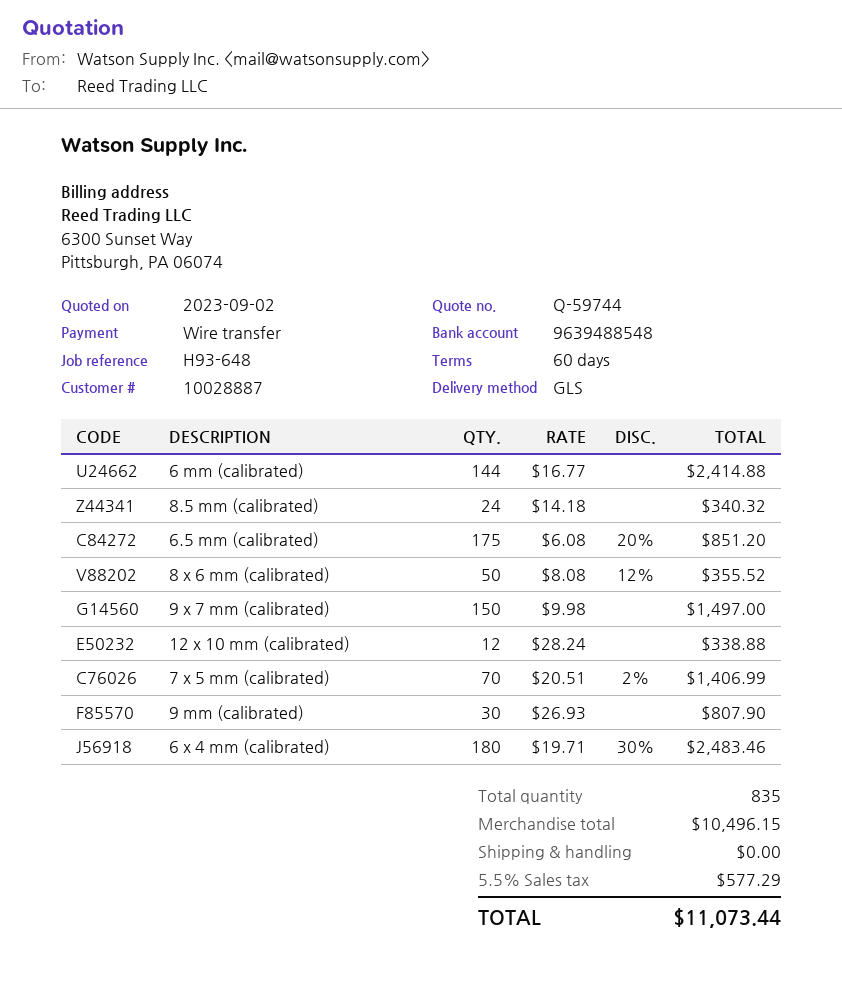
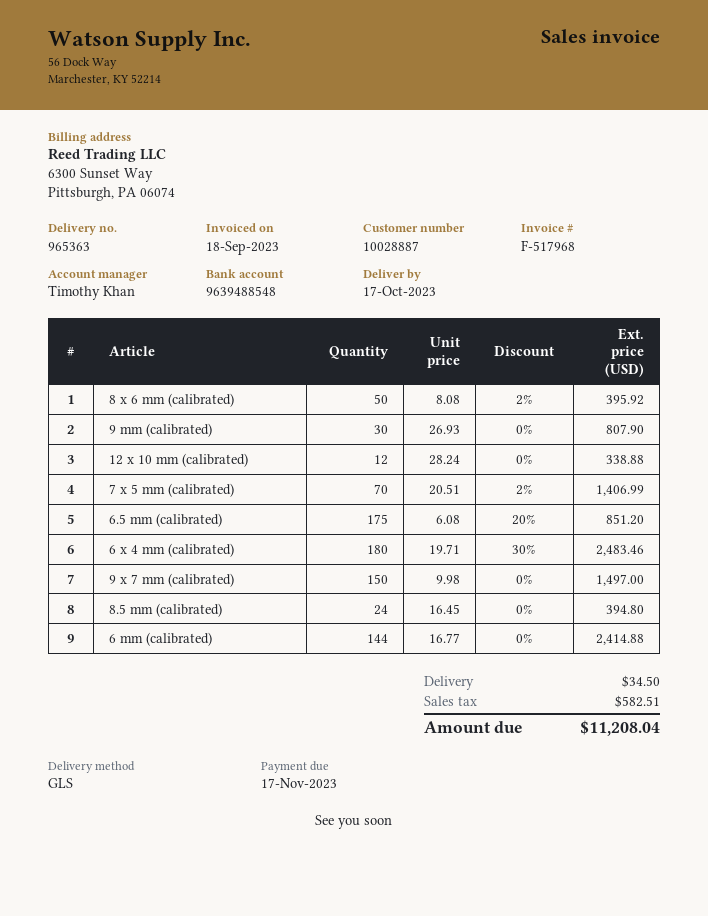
8.5 mm (calibrated): 24 x 14.18 = 340.32 -> 24 x 16.45 = 394.80
8 x 6 mm (calibrated): 50 x 8.08 - 12% = 355.52 -> 50 x 8.08 - 2% = 395.92
shipping: 0.00 -> 34.50
tax: 577.29 -> 582.51
total: 11073.44 -> 11208.04

